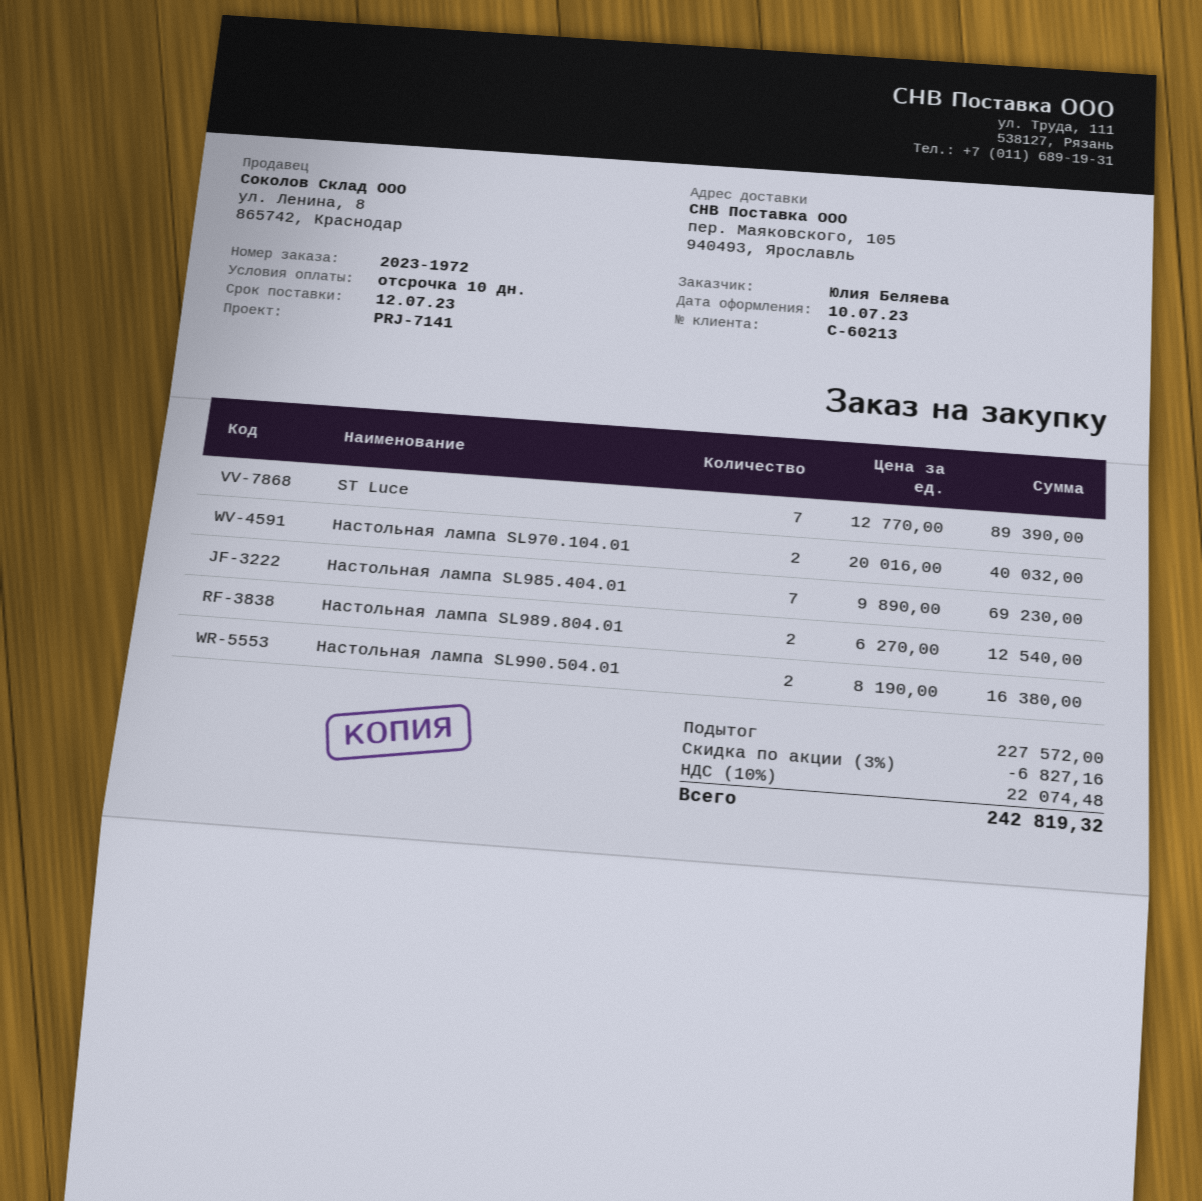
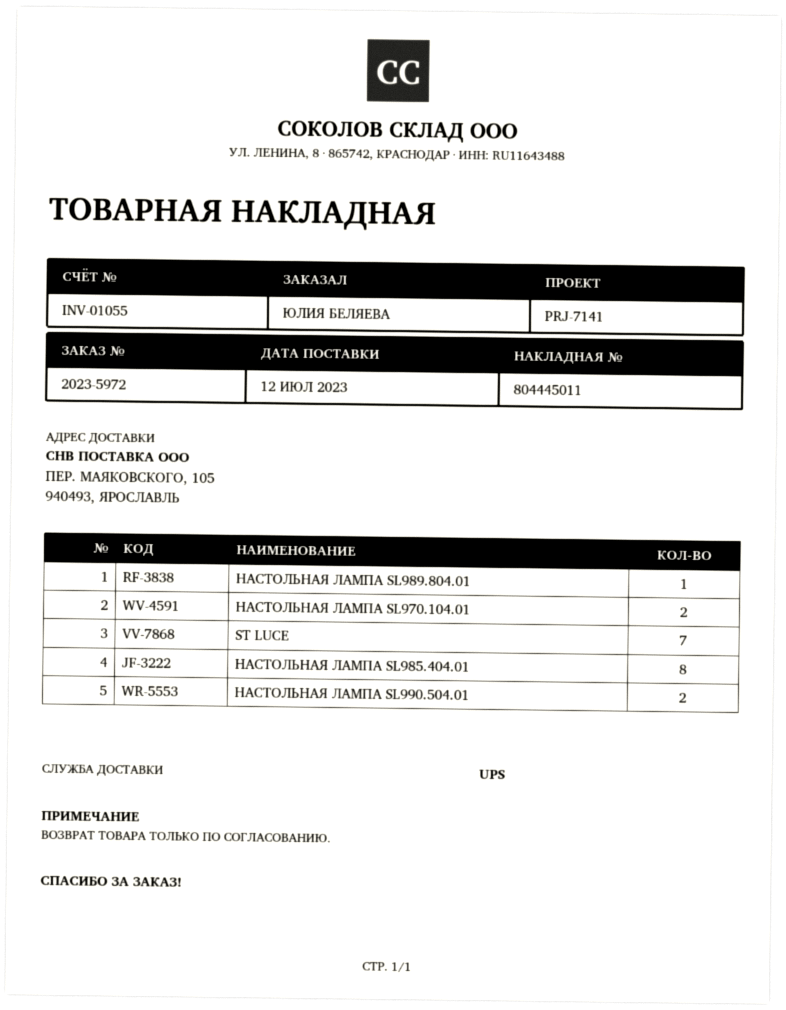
order number: 2023-1972 -> 2023-5972
Настольная лампа SL985.404.01: 7 -> 8
Настольная лампа SL989.804.01: 2 -> 1

